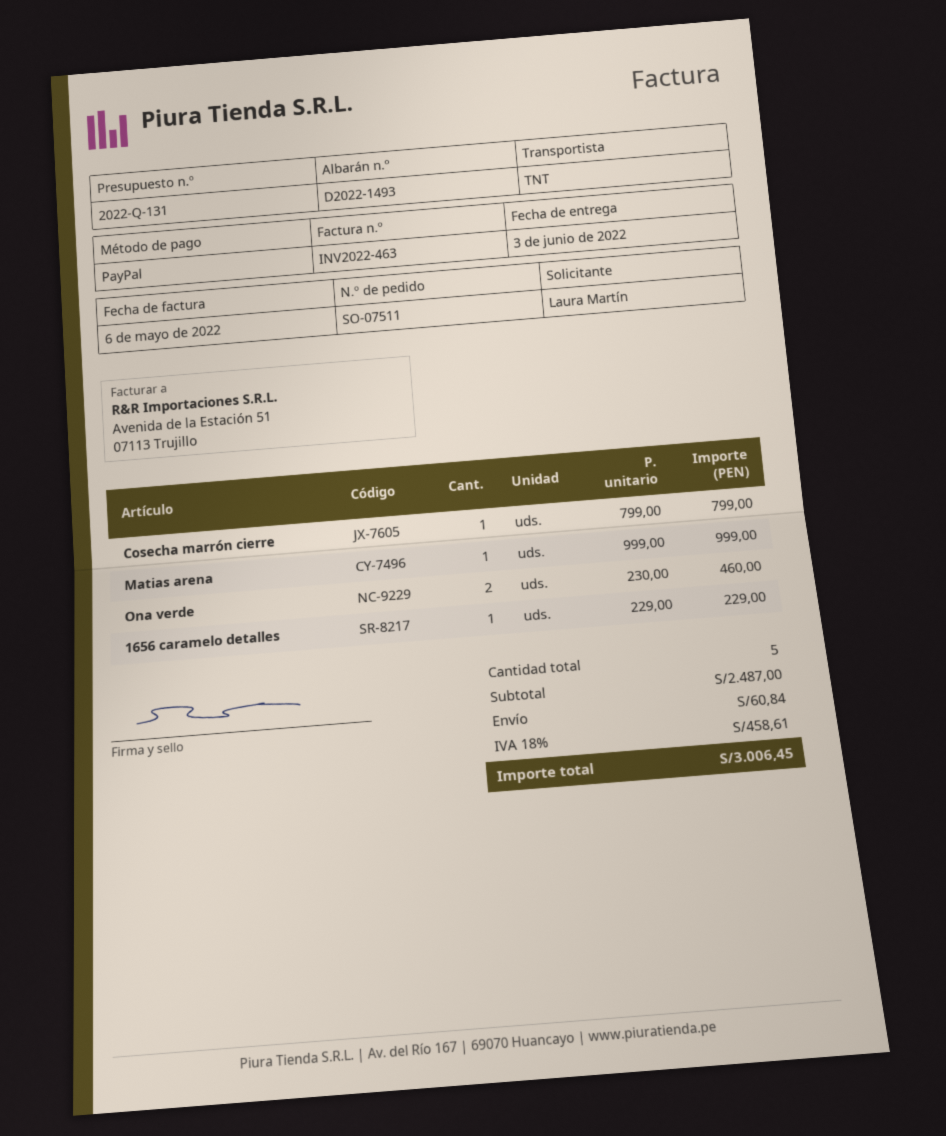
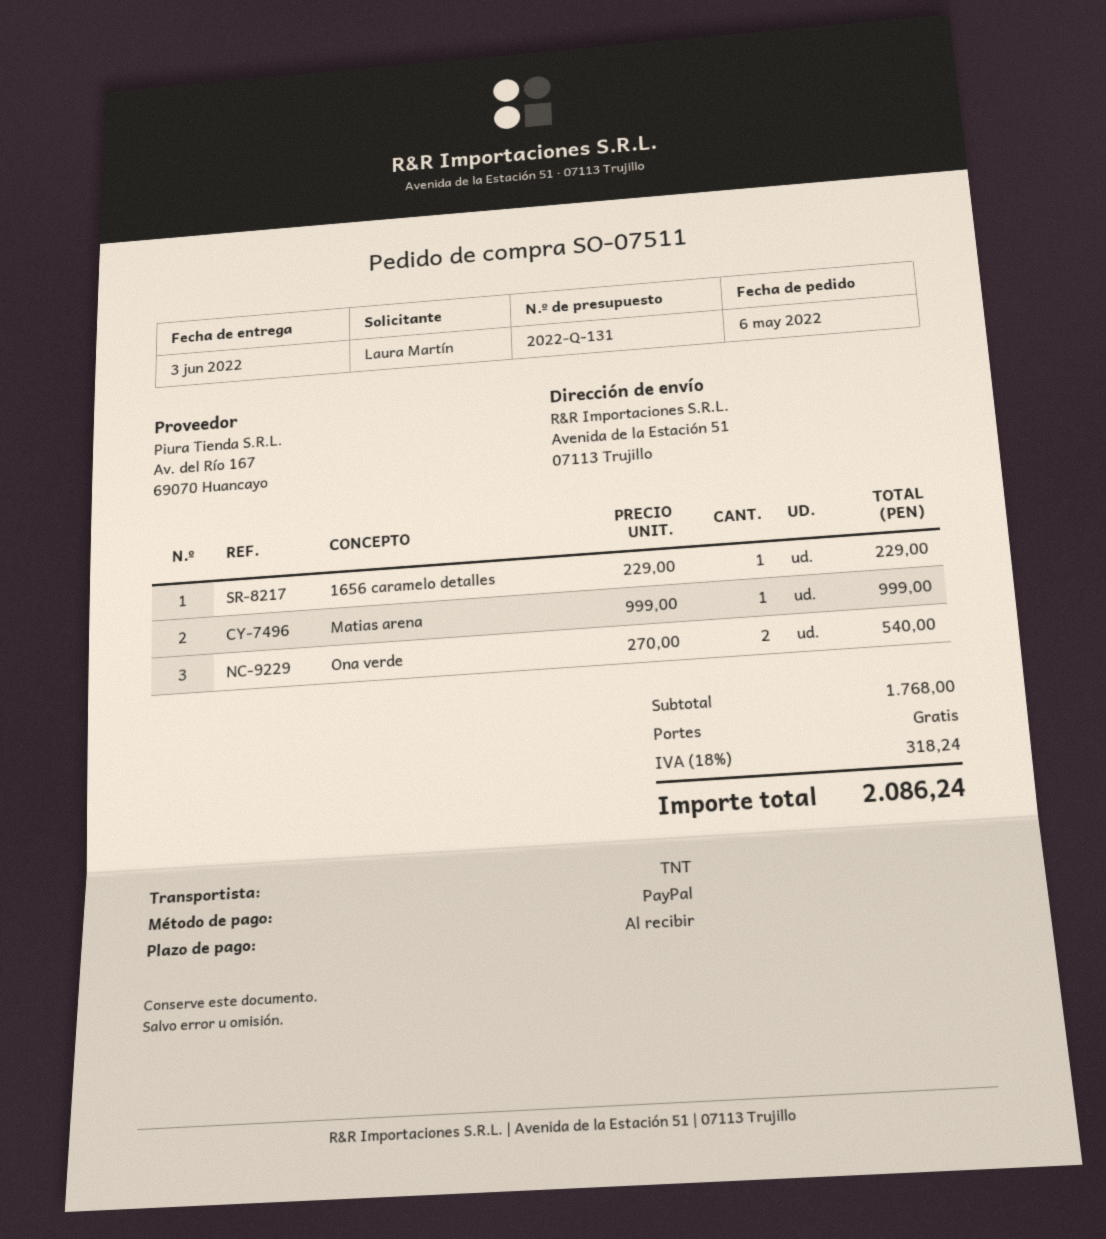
Cosecha marrón cierre: 1 x 799.00 = 799.00 -> none
Ona verde: 2 x 230.00 = 460.00 -> 2 x 270.00 = 540.00
subtotal: 2487.00 -> 1768.00
shipping: 60.84 -> 0.00
tax: 18% = 458.61 -> 18% = 318.24
total: 3006.45 -> 2086.24

